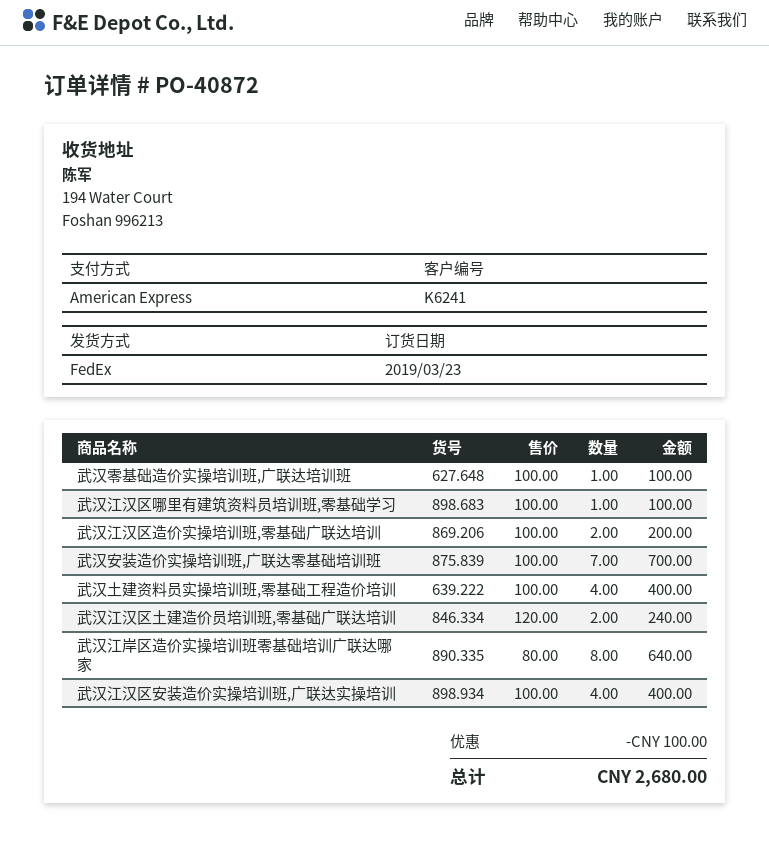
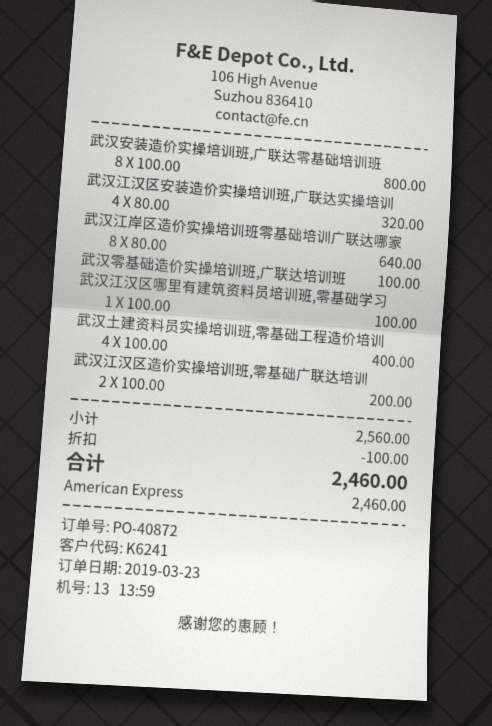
武汉安装造价实操培训班,广联达零基础培训班: 7 x 100.00 = 700.00 -> 8 x 100.00 = 800.00
武汉江汉区土建造价员培训班,零基础广联达培训: 2 x 120.00 = 240.00 -> none
武汉江汉区安装造价实操培训班,广联达实操培训: 4 x 100.00 = 400.00 -> 4 x 80.00 = 320.00
total: 2680.00 -> 2460.00

